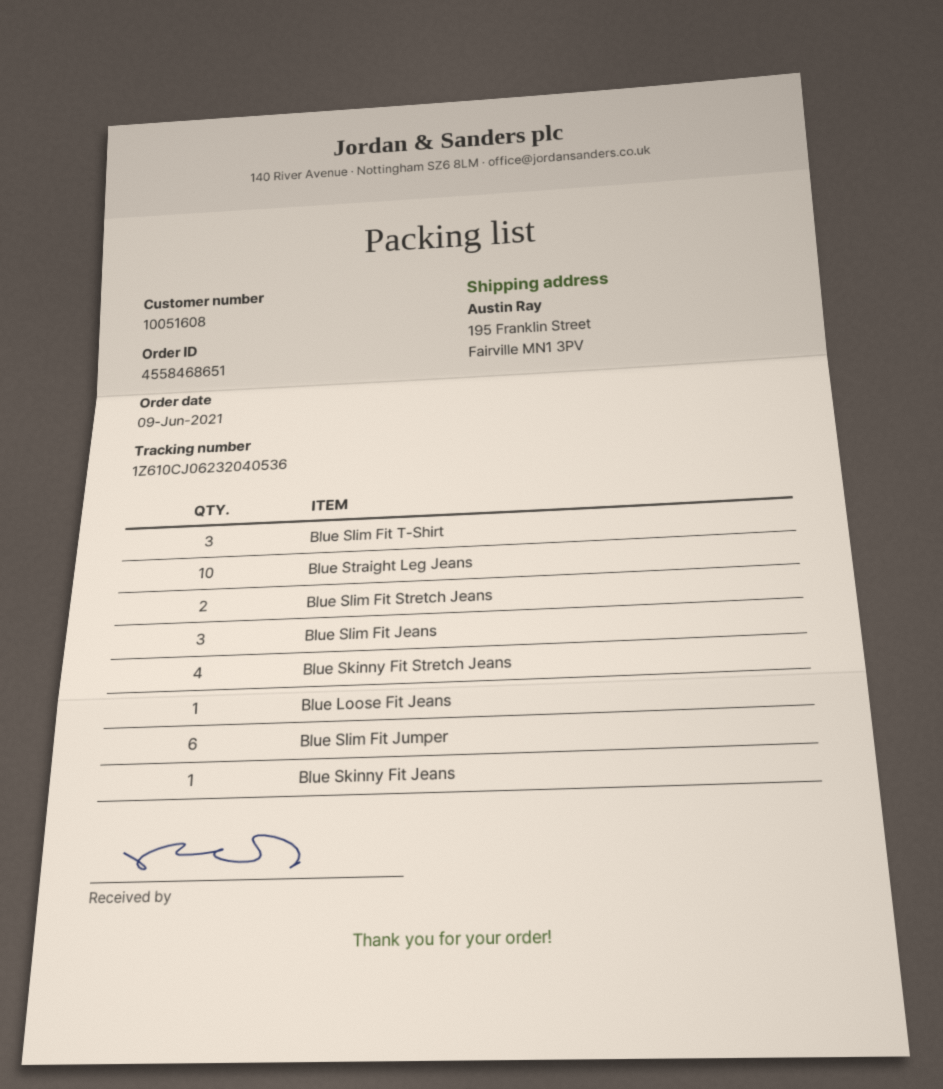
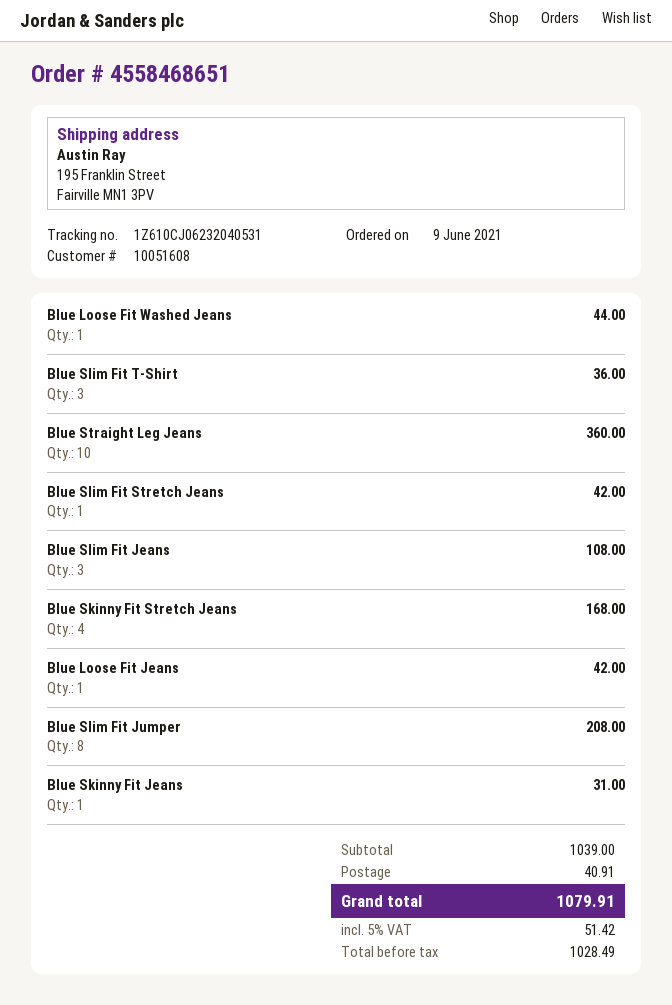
tracking number: 1Z610CJ06232040536 -> 1Z610CJ06232040531
Blue Slim Fit Stretch Jeans: 2 -> 1
Blue Slim Fit Jumper: 6 -> 8
Blue Loose Fit Washed Jeans: none -> 1

